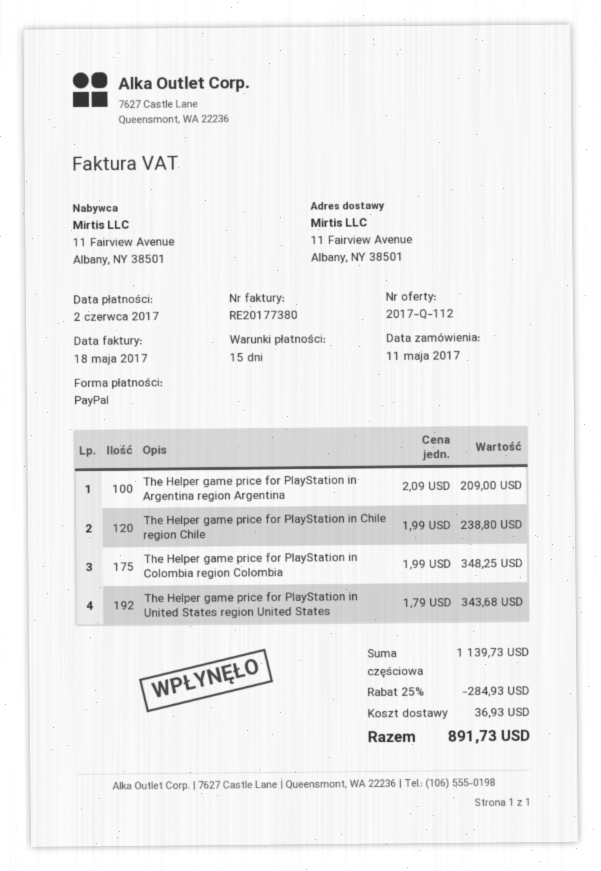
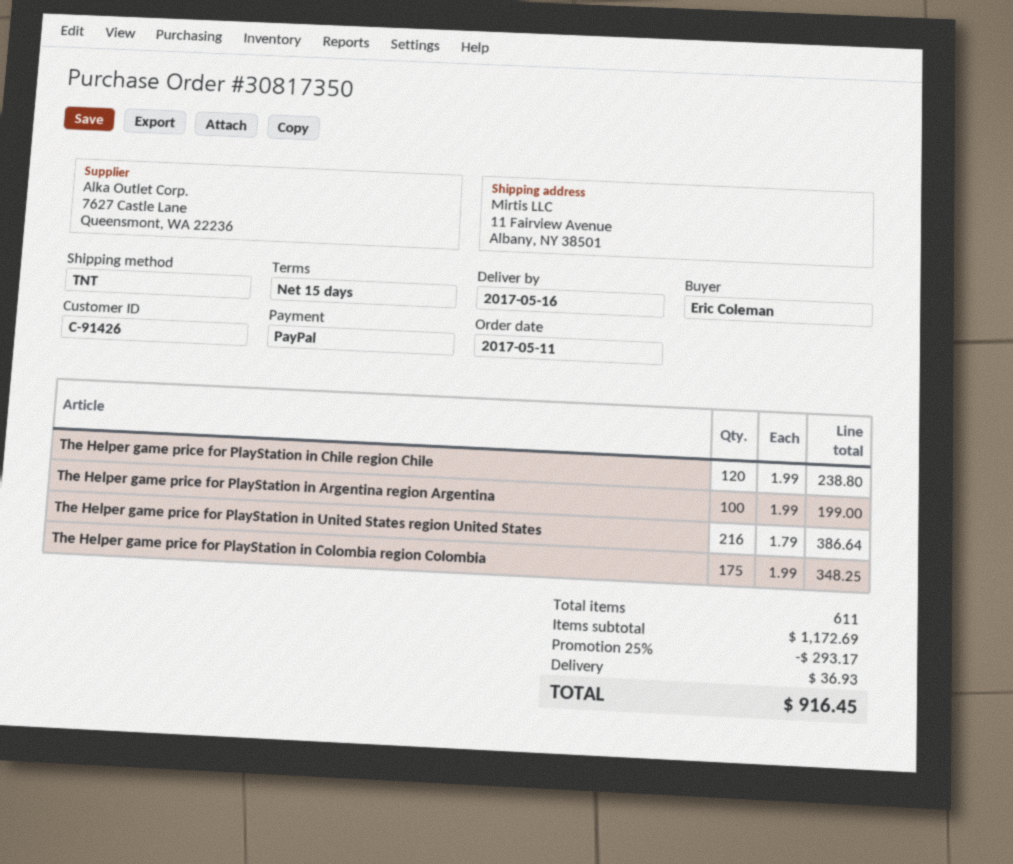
The Helper game price for PlayStation in Argentina region Argentina: 100 x 2.09 = 209.00 -> 100 x 1.99 = 199.00
The Helper game price for PlayStation in United States region United States: 192 x 1.79 = 343.68 -> 216 x 1.79 = 386.64
subtotal: 1139.73 -> 1172.69
discount: 25% = 284.93 -> 25% = 293.17
total: 891.73 -> 916.45

